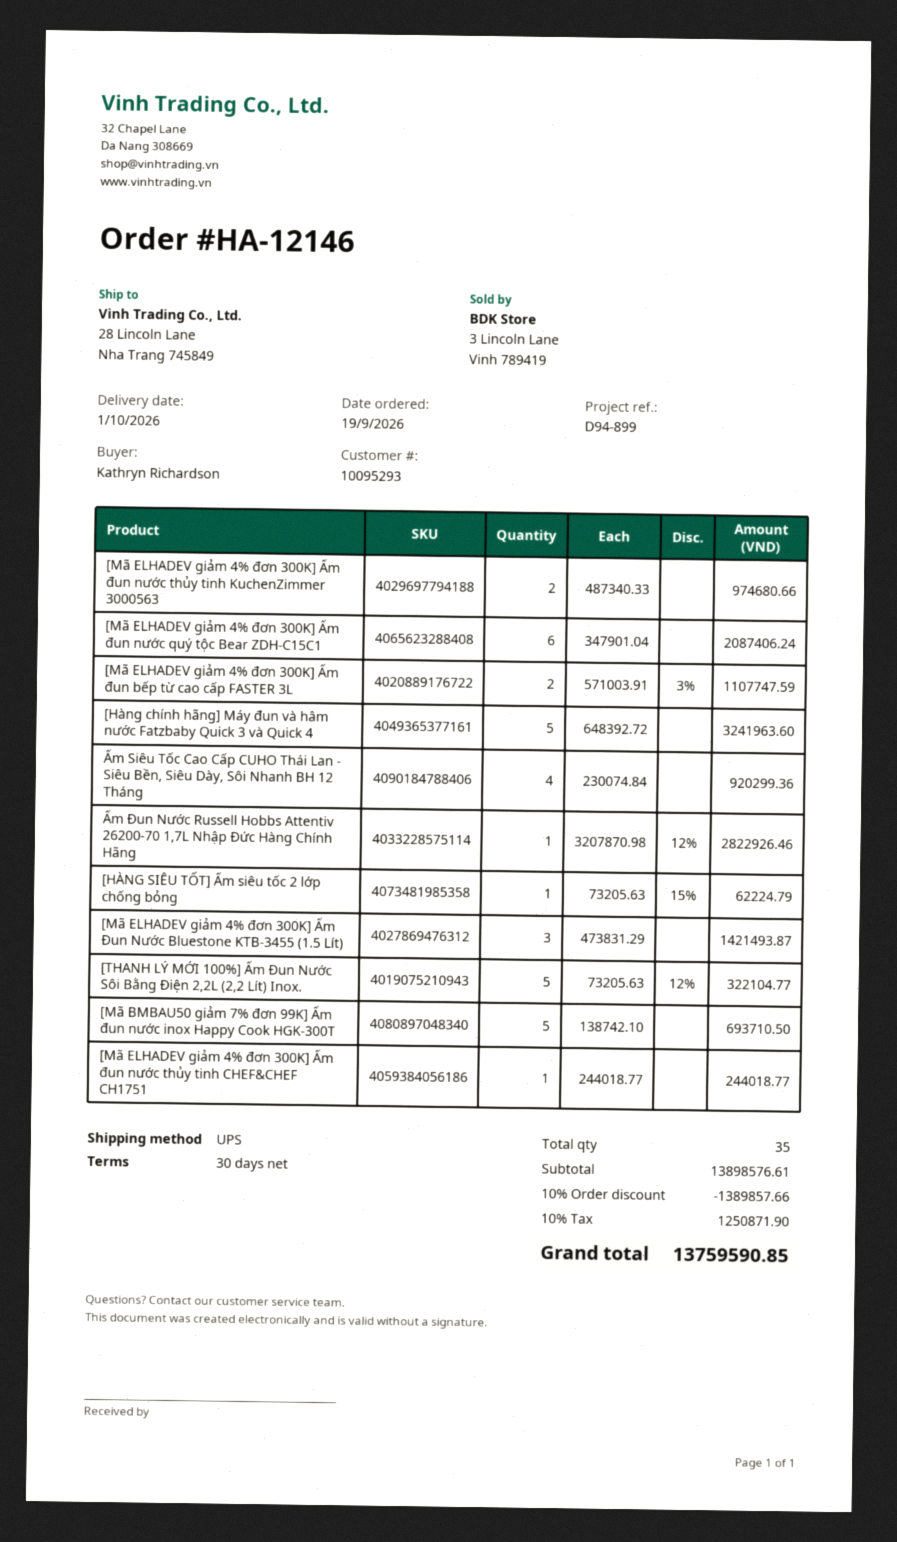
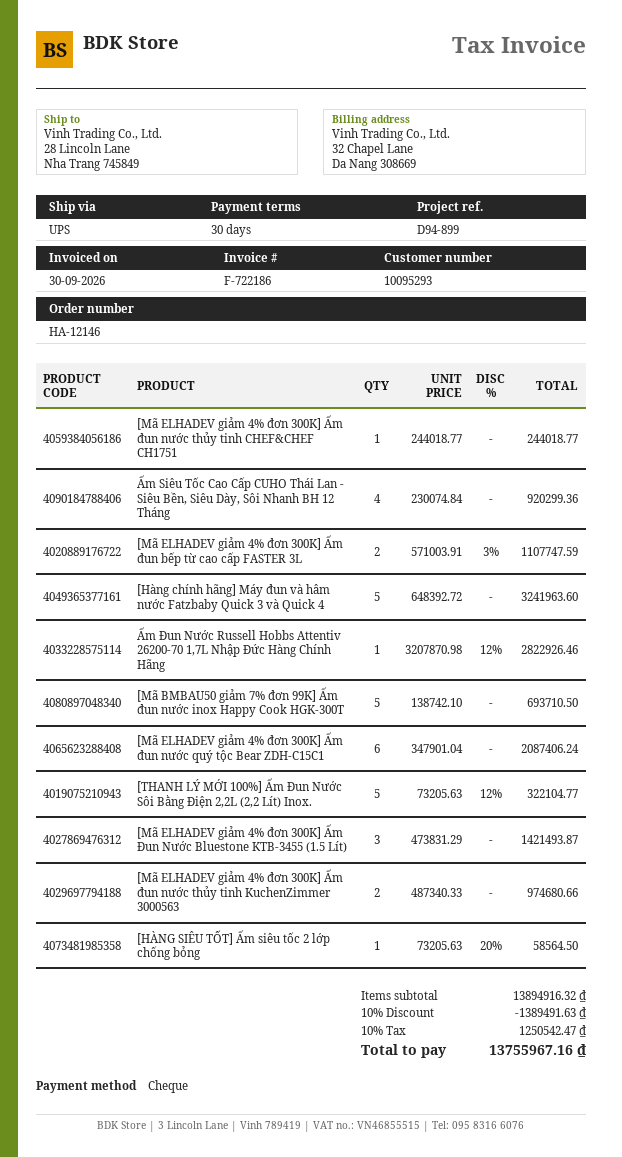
[HÀNG SIÊU TỐT] Ấm siêu tốc 2 lớp chống bỏng: 1 x 73205.63 - 15% = 62224.79 -> 1 x 73205.63 - 20% = 58564.50
subtotal: 13898576.61 -> 13894916.32
discount: 10% = 1389857.66 -> 10% = 1389491.63
tax: 10% = 1250871.90 -> 10% = 1250542.47
total: 13759590.85 -> 13755967.16

